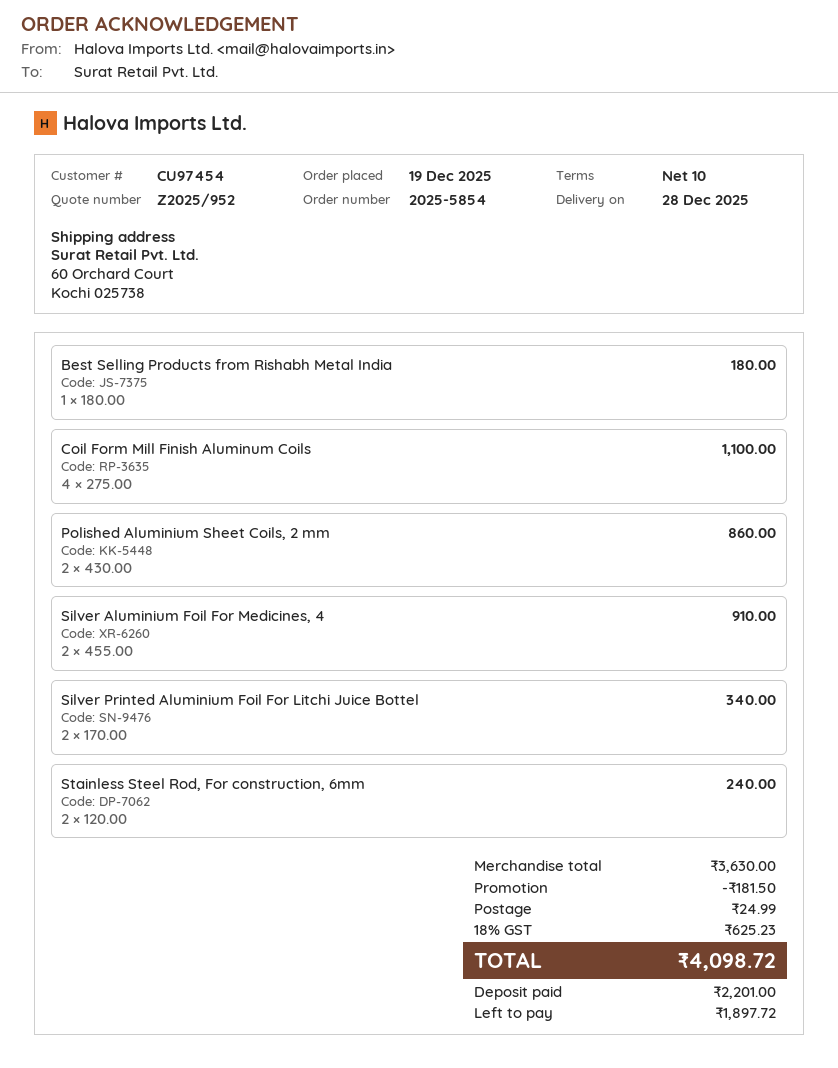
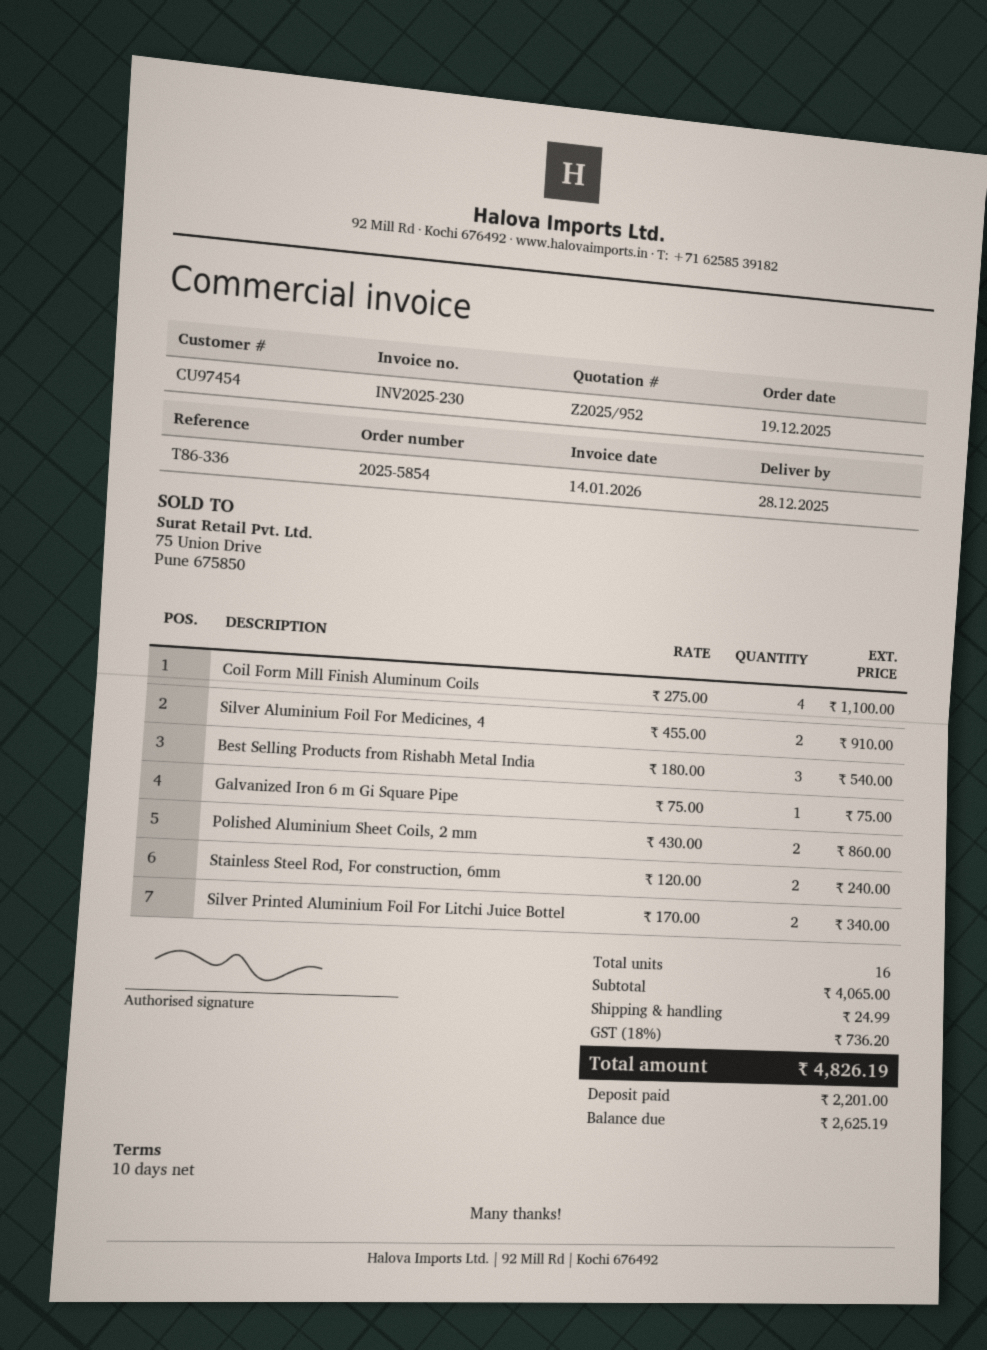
Best Selling Products from Rishabh Metal India: 1 x 180.00 = 180.00 -> 3 x 180.00 = 540.00
Galvanized Iron 6 m Gi Square Pipe: none -> 1 x 75.00 = 75.00
subtotal: 3630.00 -> 4065.00
discount: 181.50 -> none
tax: 18% = 625.23 -> 18% = 736.20
total: 4098.72 -> 4826.19
balance: 1897.72 -> 2625.19

